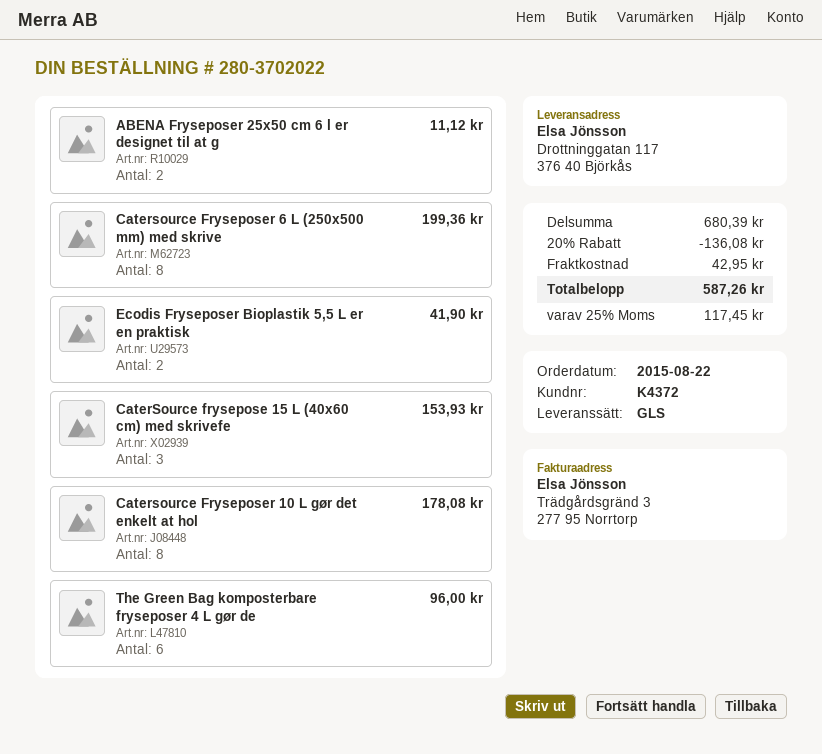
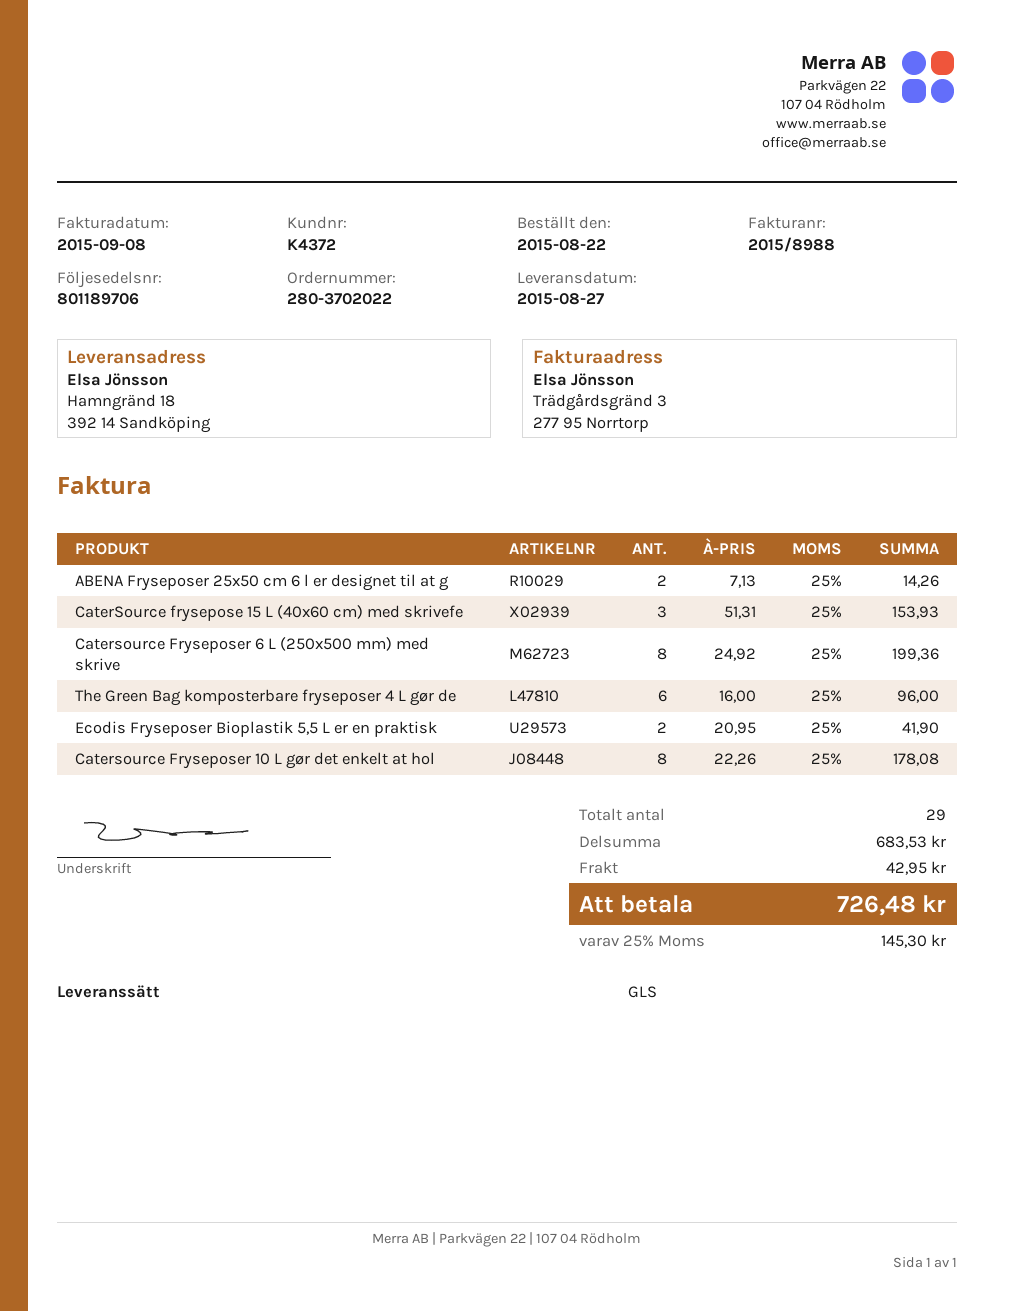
ship to: Drottninggatan 117, 376 40 Björkås -> Hamngränd 18, 392 14 Sandköping
ABENA Fryseposer 25x50 cm 6 l er designet til at g: 2 for 11.12 -> 2 for 14.26
subtotal: 680.39 -> 683.53
discount: 20% = 136.08 -> none
tax: 25% = 117.45 -> 25% = 145.30
total: 587.26 -> 726.48

